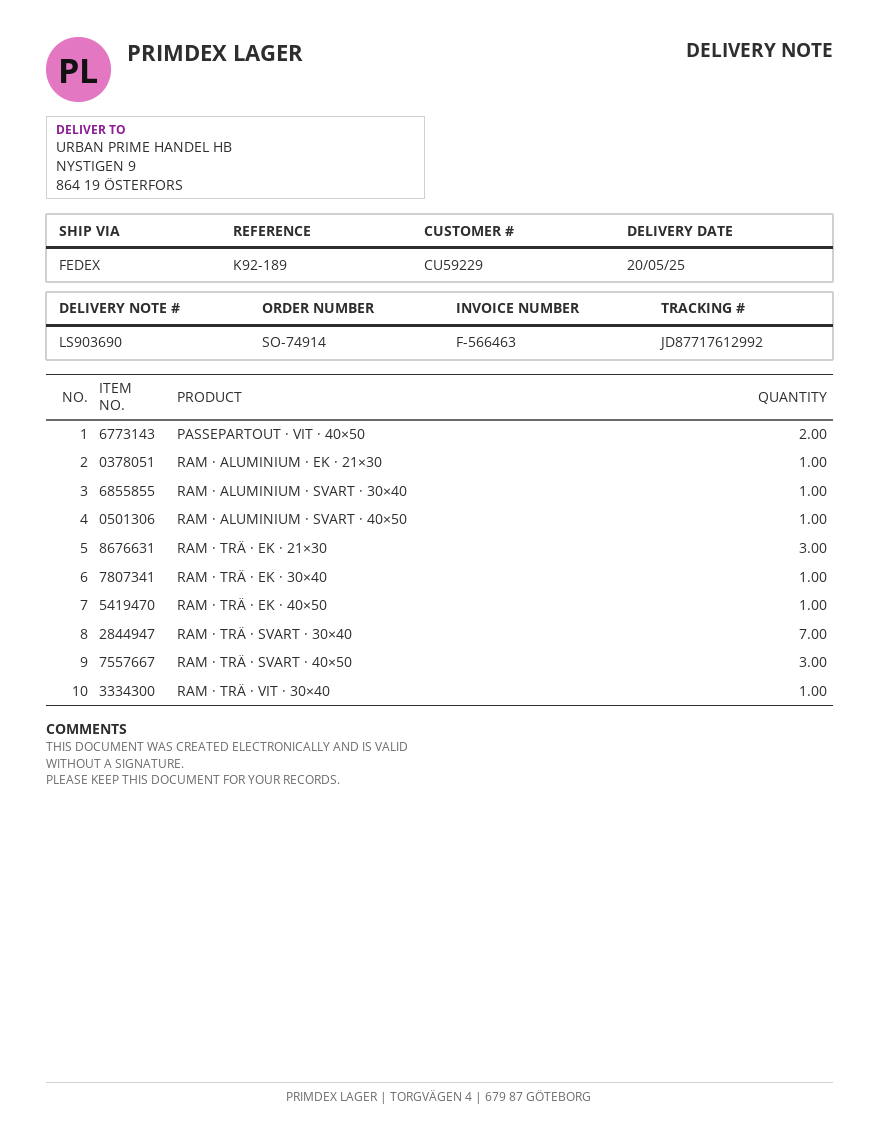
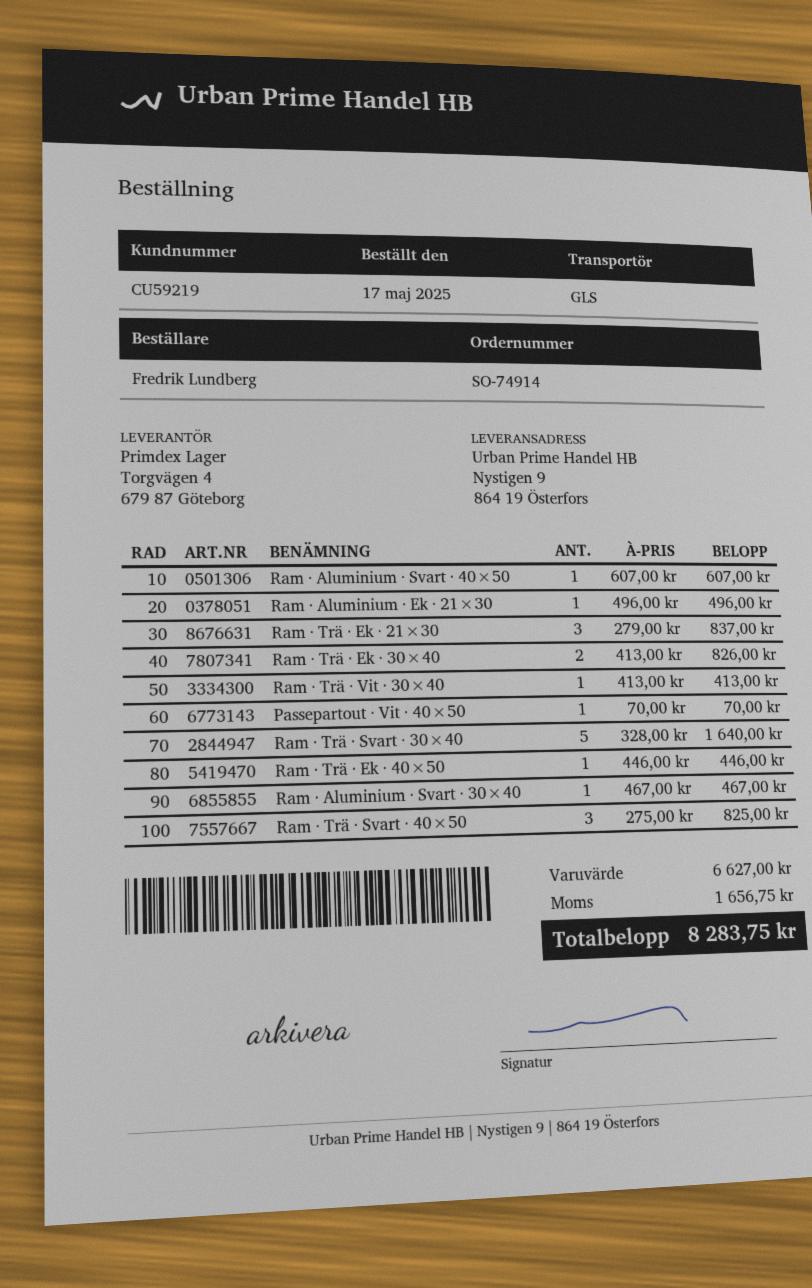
customer number: CU59229 -> CU59219
shipping method: FedEx -> GLS
PASSEPARTOUT · VIT · 40×50: 2 -> 1
RAM · TRÄ · EK · 30×40: 1 -> 2
RAM · TRÄ · SVART · 30×40: 7 -> 5

